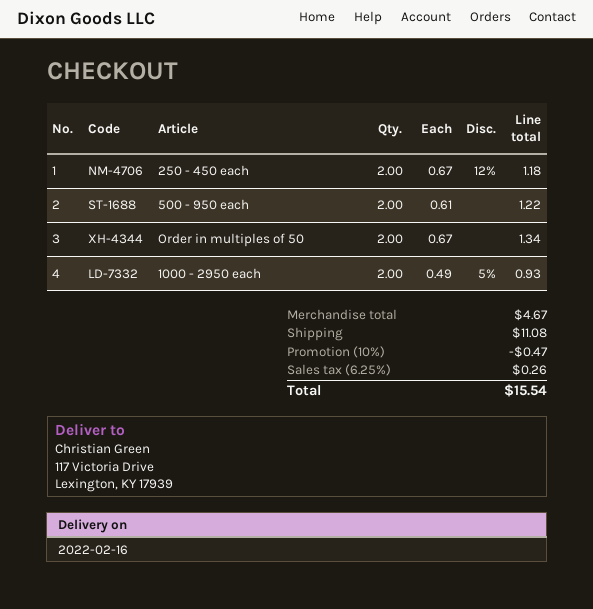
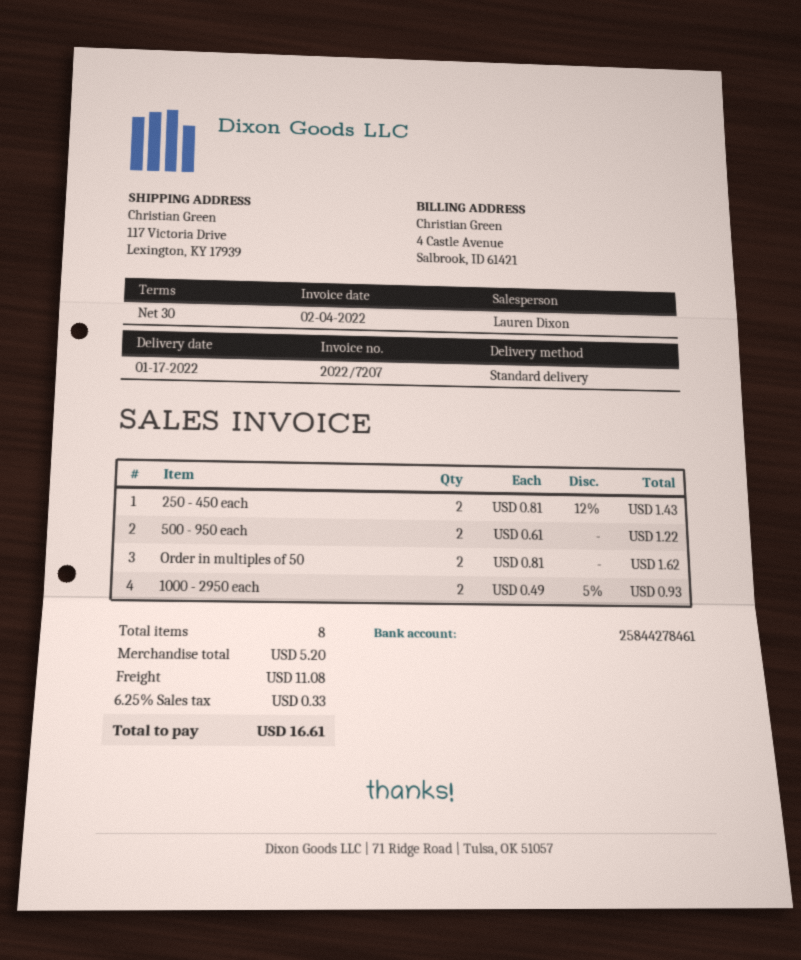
delivery date: 2022-02-16 -> 2022-01-17
250 - 450 each: 2 x 0.67 - 12% = 1.18 -> 2 x 0.81 - 12% = 1.43
Order in multiples of 50: 2 x 0.67 = 1.34 -> 2 x 0.81 = 1.62
subtotal: 4.67 -> 5.20
discount: 10% = 0.47 -> none
tax: 6.25% = 0.26 -> 6.25% = 0.33
total: 15.54 -> 16.61

